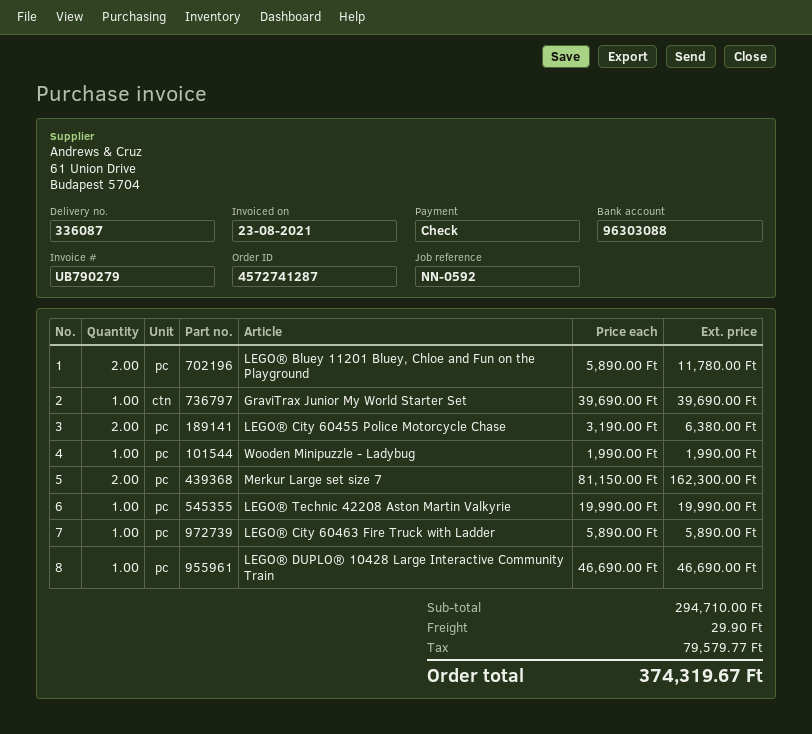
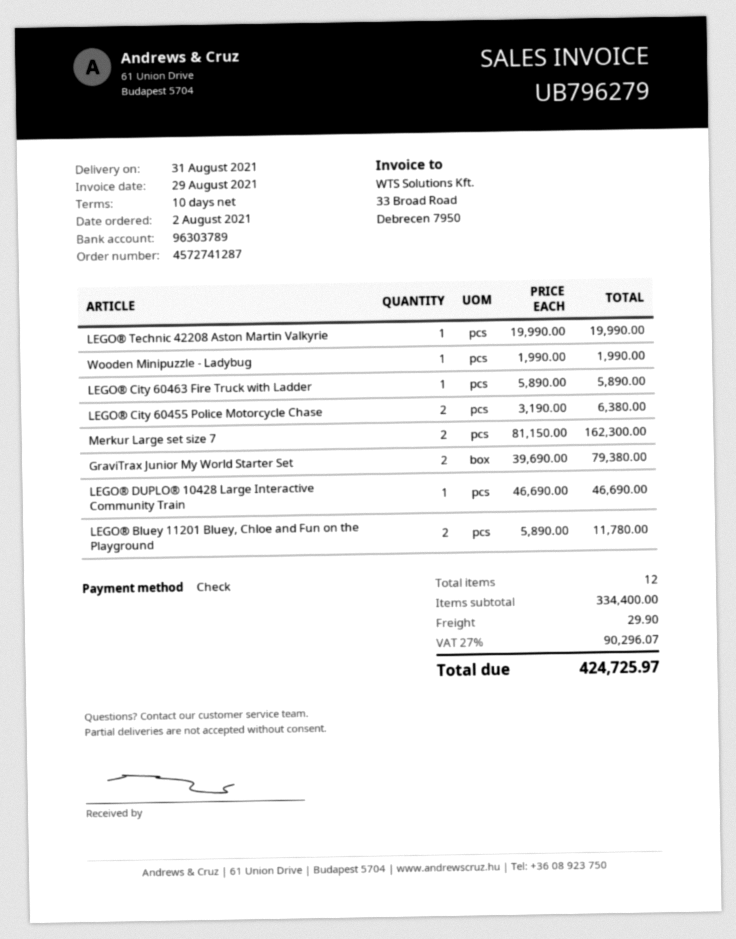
invoice number: UB790279 -> UB796279
invoice date: 2021-08-23 -> 2021-08-29
bank account: 96303088 -> 96303789
GraviTrax Junior My World Starter Set: 1 x 39690.00 = 39690.00 -> 2 x 39690.00 = 79380.00
subtotal: 294710.00 -> 334400.00
tax: 79579.77 -> 90296.07
total: 374319.67 -> 424725.97

